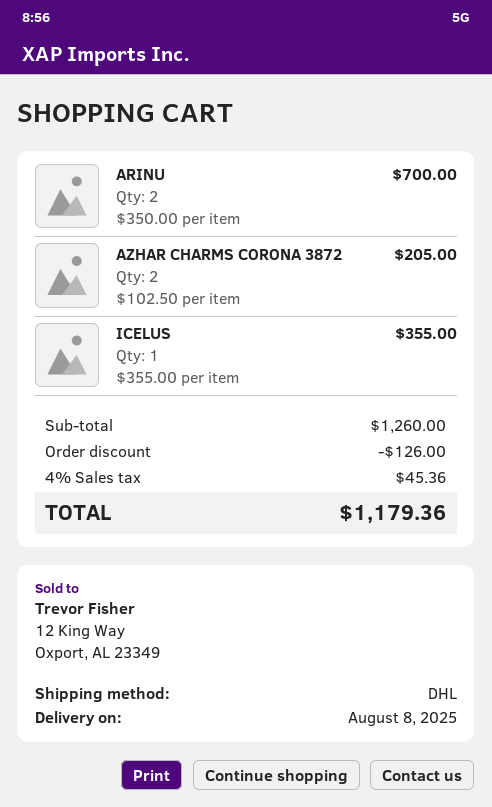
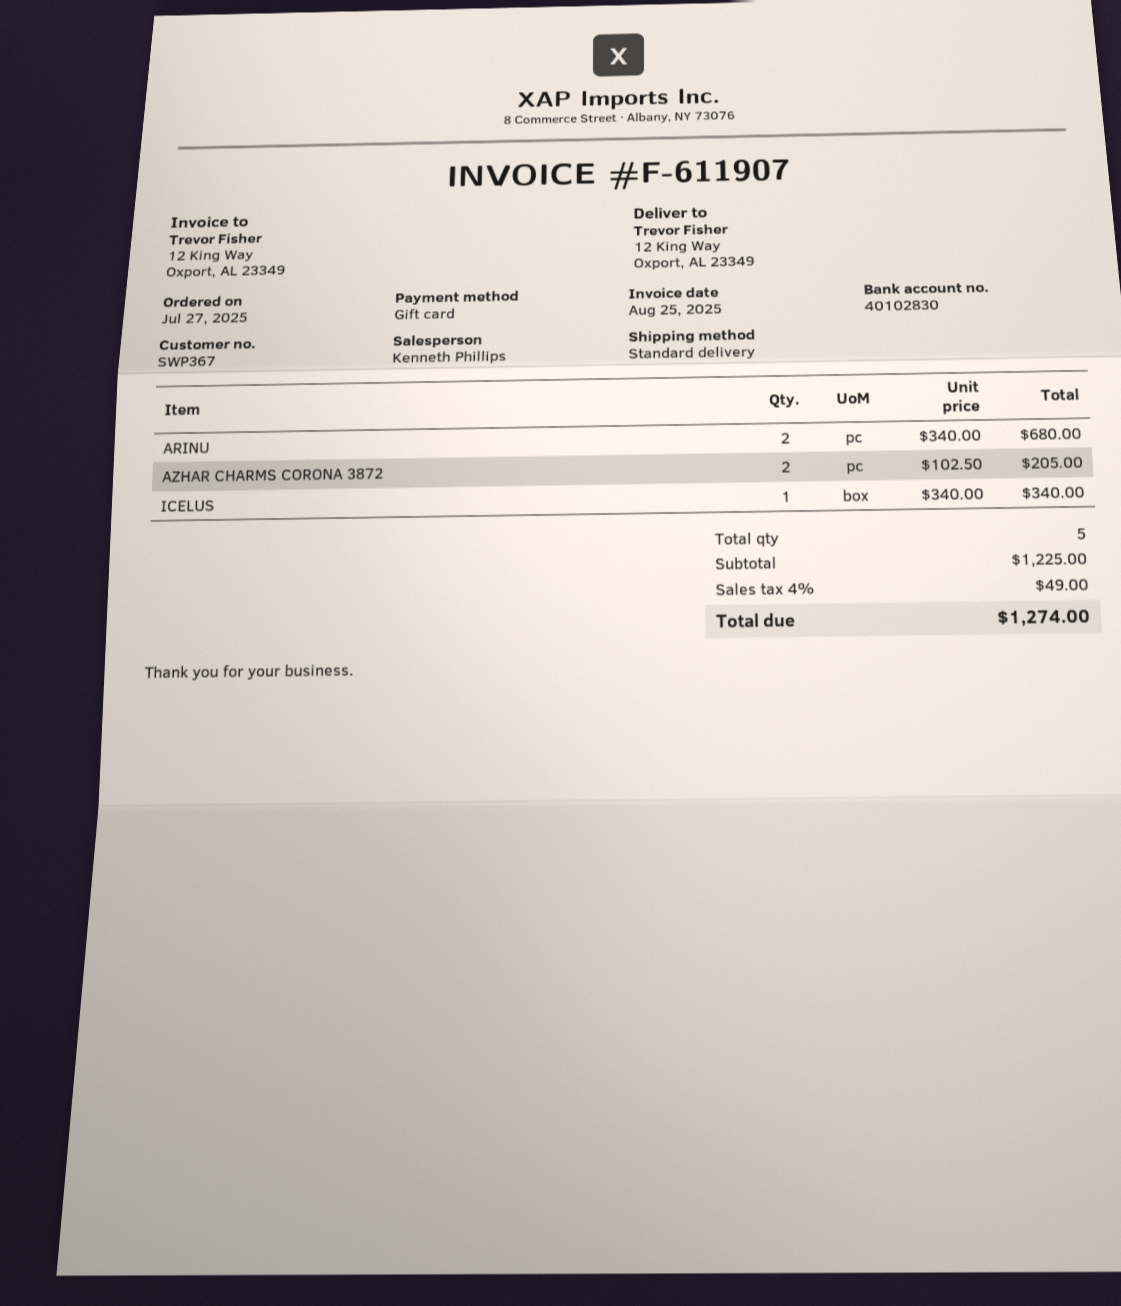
shipping method: DHL -> standard
ARINU: 2 x 350.00 = 700.00 -> 2 x 340.00 = 680.00
ICELUS: 1 x 355.00 = 355.00 -> 1 x 340.00 = 340.00
subtotal: 1260.00 -> 1225.00
discount: 126.00 -> none
tax: 4% = 45.36 -> 4% = 49.00
total: 1179.36 -> 1274.00

